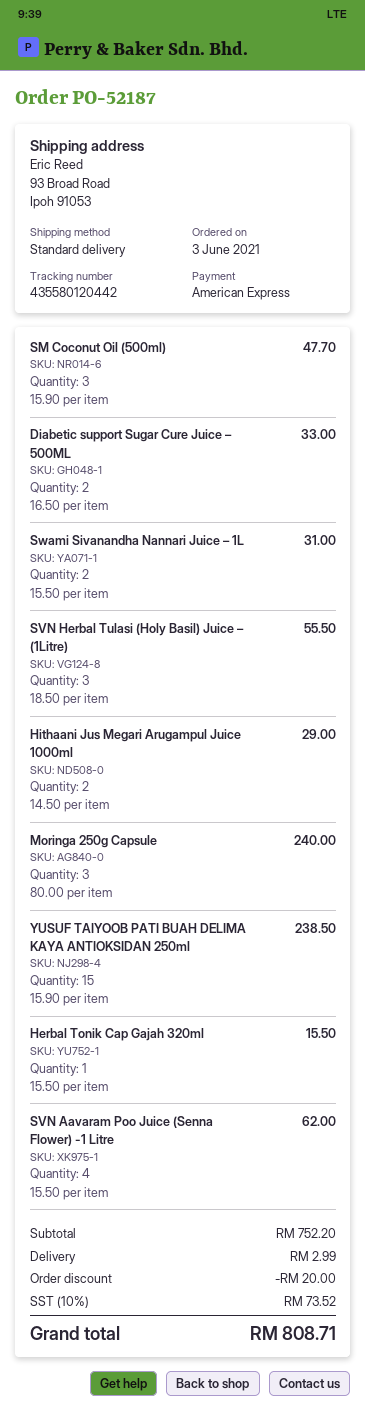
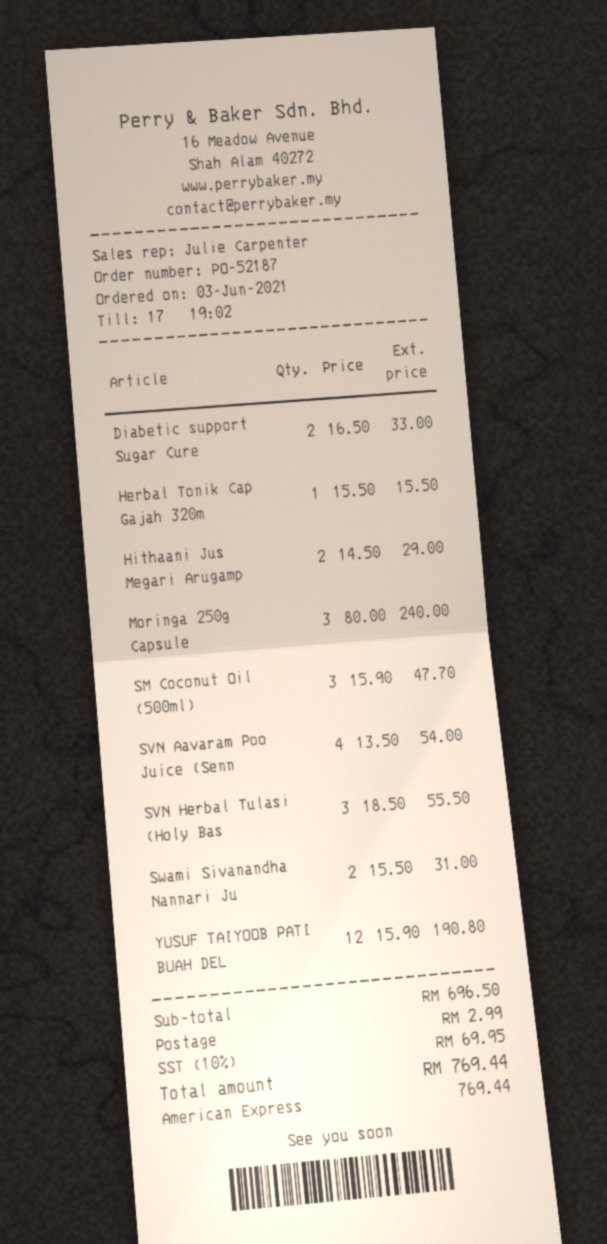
YUSUF TAIYOOB PATI BUAH DELIMA KAYA ANTIOKSIDAN 250ml: 15 x 15.90 = 238.50 -> 12 x 15.90 = 190.80
SVN Aavaram Poo Juice (Senna Flower) -1 Litre: 4 x 15.50 = 62.00 -> 4 x 13.50 = 54.00
subtotal: 752.20 -> 696.50
discount: 20.00 -> none
tax: 10% = 73.52 -> 10% = 69.95
total: 808.71 -> 769.44

